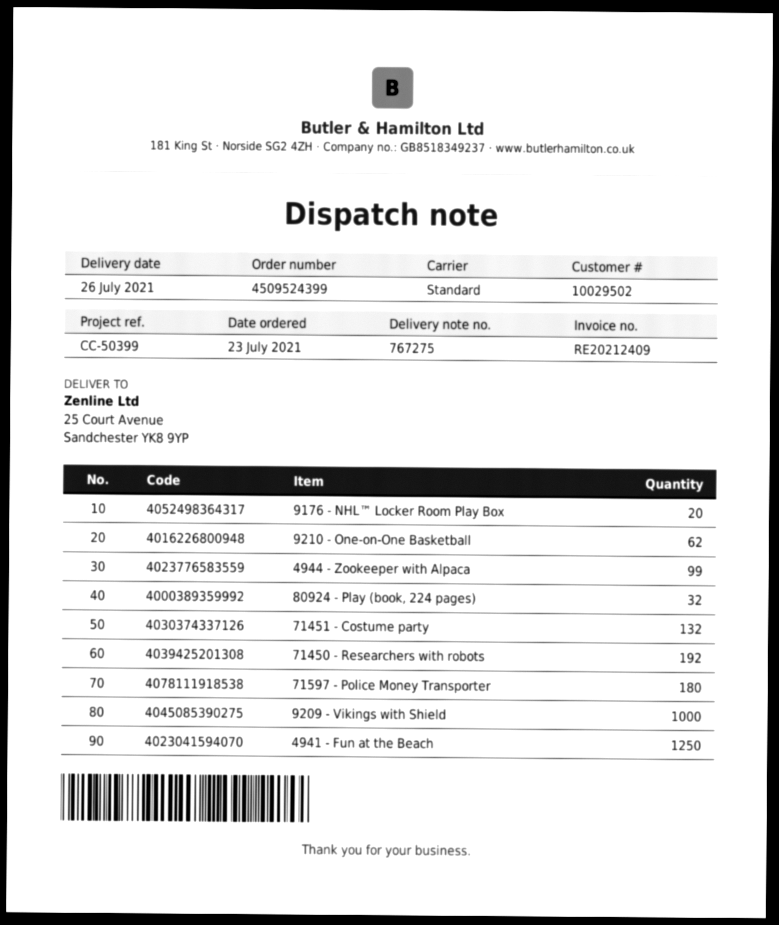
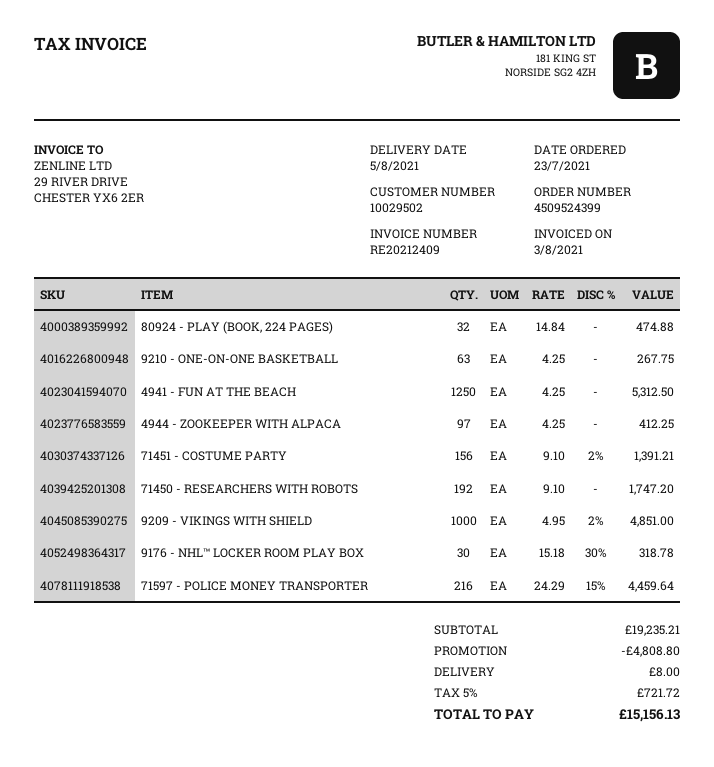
delivery date: 2021-07-26 -> 2021-08-05
9176 - NHL™ Locker Room Play Box: 20 -> 30
9210 - One-on-One Basketball: 62 -> 63
4944 - Zookeeper with Alpaca: 99 -> 97
71451 - Costume party: 132 -> 156
71597 - Police Money Transporter: 180 -> 216

